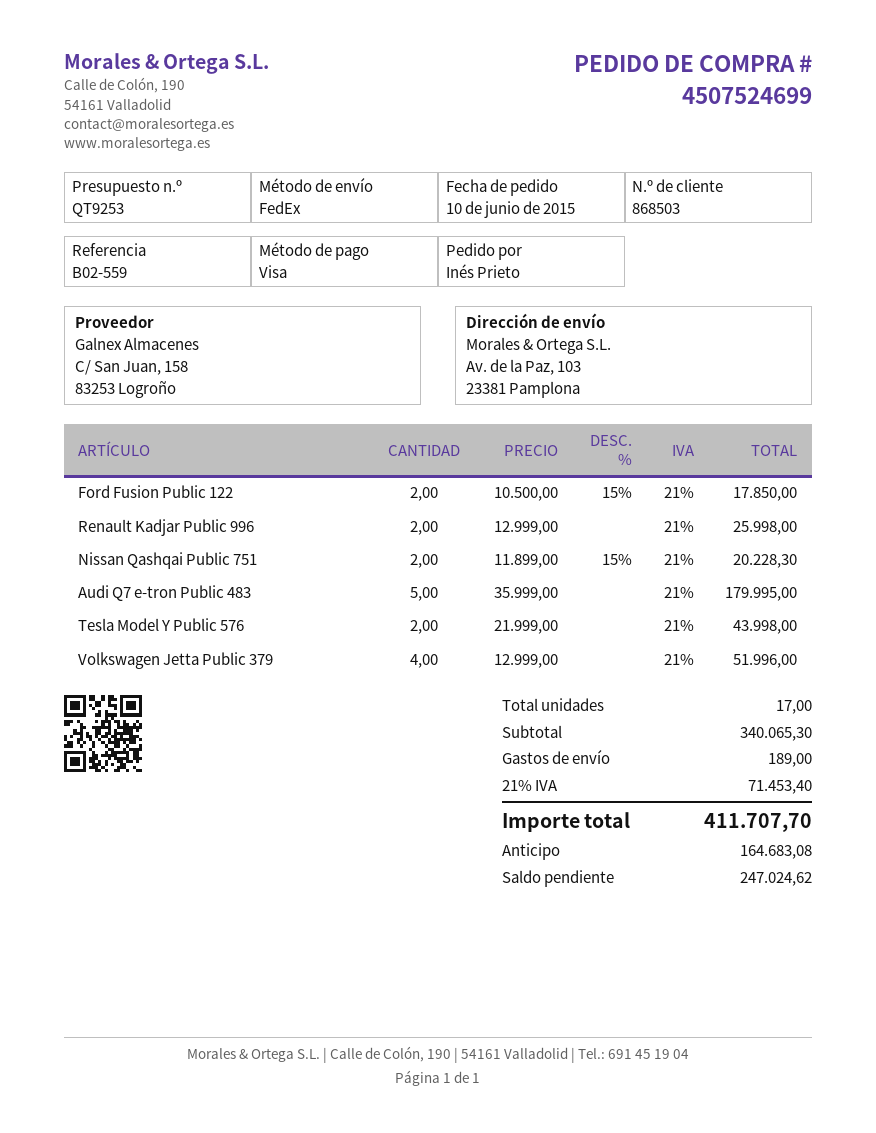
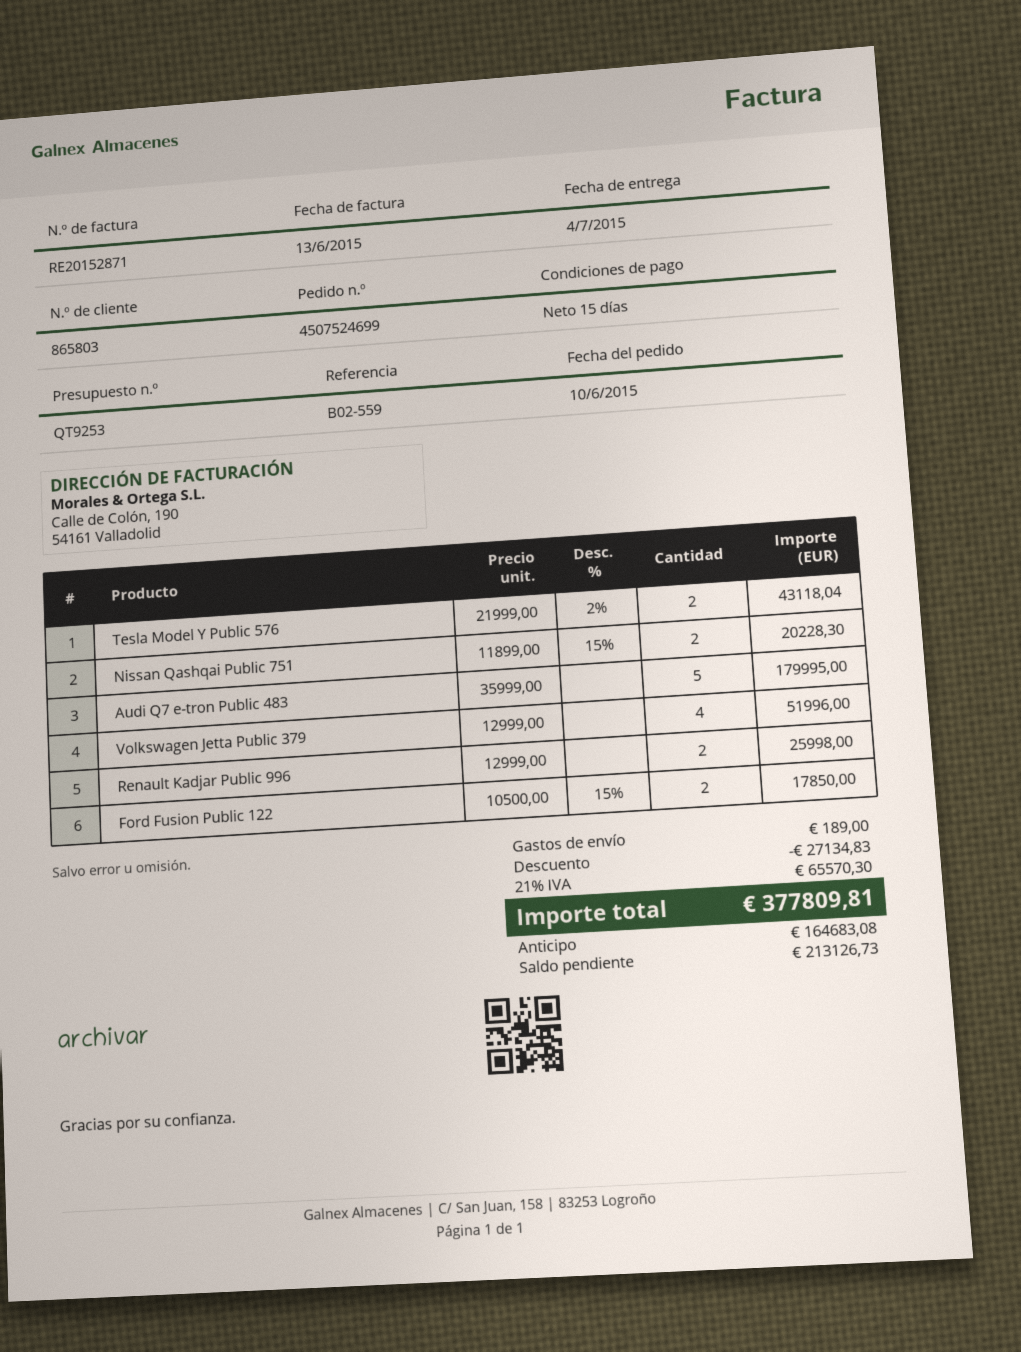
customer number: 868503 -> 865803
Tesla Model Y Public 576: 2 x 21999.00 = 43998.00 -> 2 x 21999.00 - 2% = 43118.04
discount: none -> 27134.83
tax: 21% = 71453.40 -> 21% = 65570.30
total: 411707.70 -> 377809.81
balance: 247024.62 -> 213126.73

